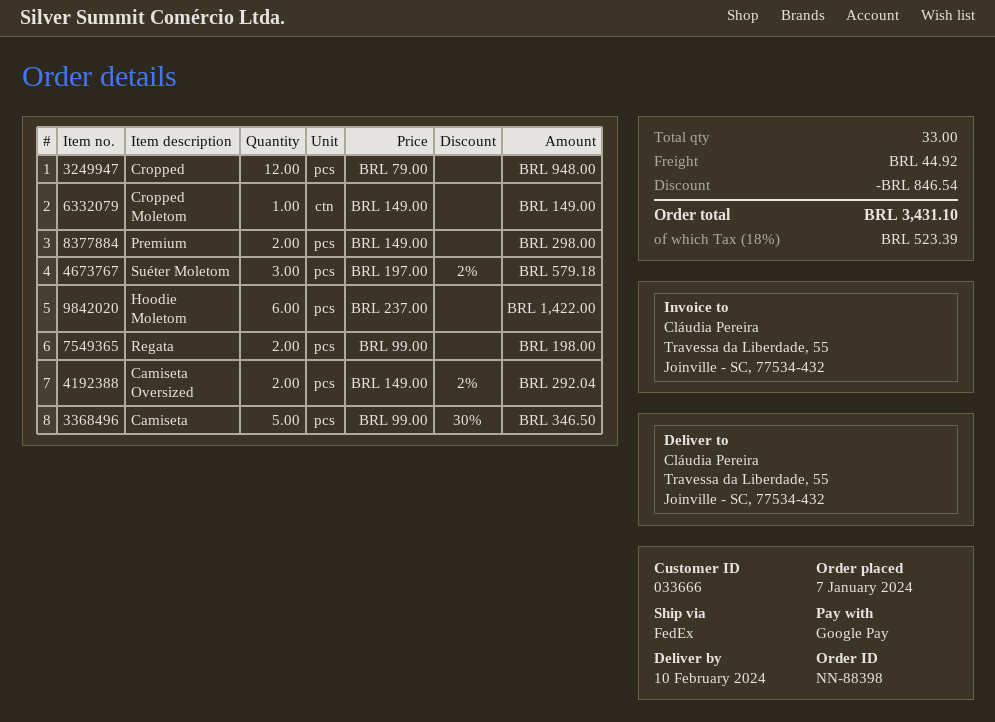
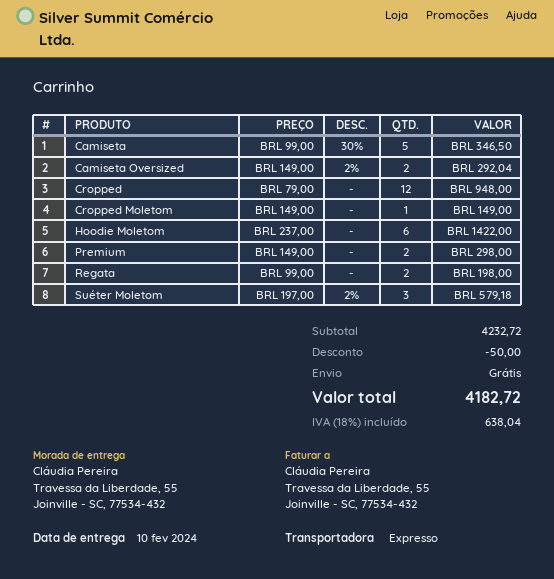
shipping method: FedEx -> express
discount: 846.54 -> 50.00
shipping: 44.92 -> 0.00
tax: 18% = 523.39 -> 18% = 638.04
total: 3431.10 -> 4182.72

